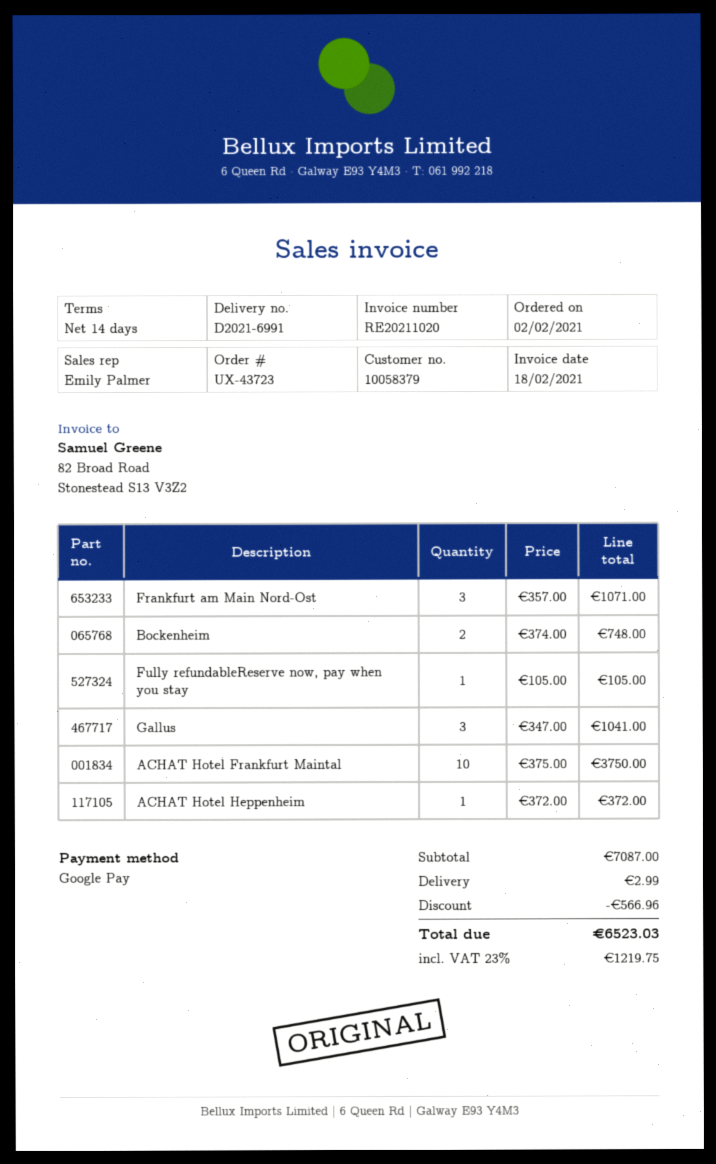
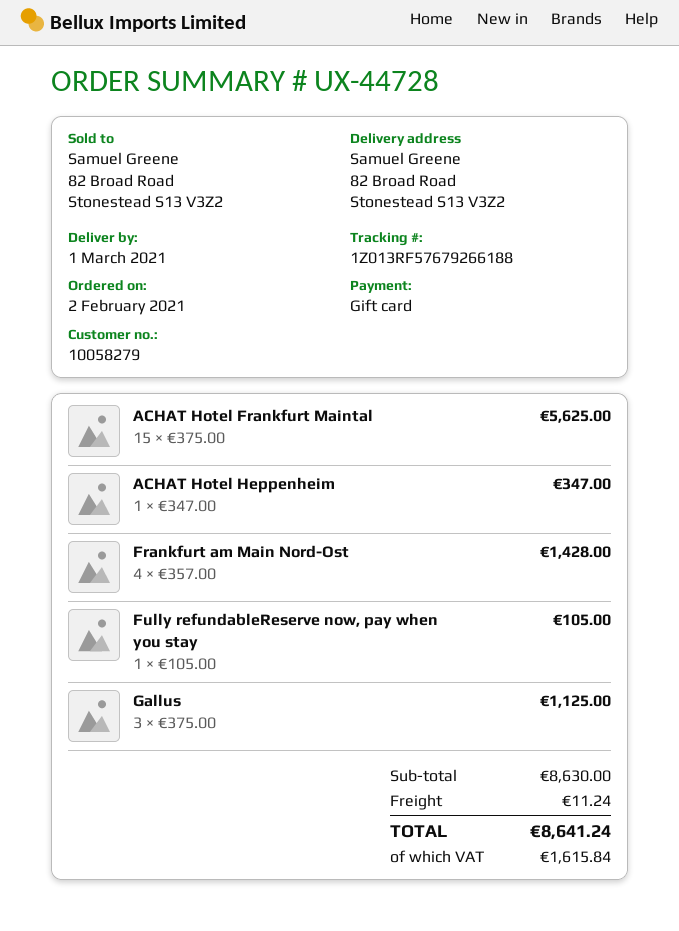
order number: UX-43723 -> UX-44728
customer number: 10058379 -> 10058279
payment method: Google Pay -> gift card
Frankfurt am Main Nord-Ost: 3 x 357.00 = 1071.00 -> 4 x 357.00 = 1428.00
Bockenheim: 2 x 374.00 = 748.00 -> none
Gallus: 3 x 347.00 = 1041.00 -> 3 x 375.00 = 1125.00
ACHAT Hotel Frankfurt Maintal: 10 x 375.00 = 3750.00 -> 15 x 375.00 = 5625.00
ACHAT Hotel Heppenheim: 1 x 372.00 = 372.00 -> 1 x 347.00 = 347.00
subtotal: 7087.00 -> 8630.00
discount: 566.96 -> none
shipping: 2.99 -> 11.24
tax: 1219.75 -> 1615.84
total: 6523.03 -> 8641.24

